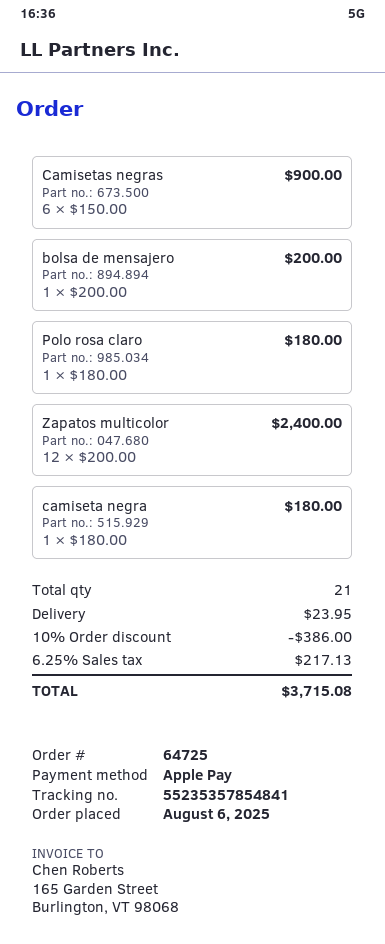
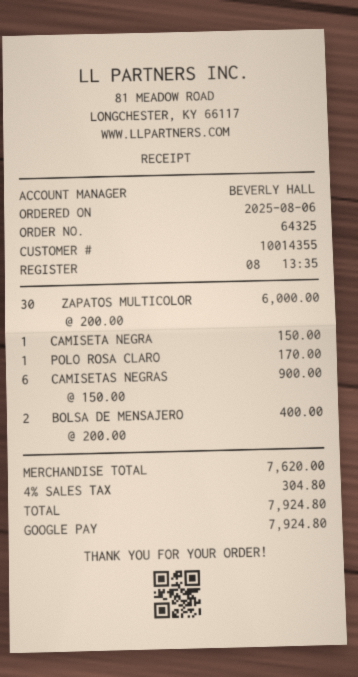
order number: 64725 -> 64325
payment method: Apple Pay -> Google Pay
bolsa de mensajero: 1 x 200.00 = 200.00 -> 2 x 200.00 = 400.00
Polo rosa claro: 1 x 180.00 = 180.00 -> 1 x 170.00 = 170.00
Zapatos multicolor: 12 x 200.00 = 2400.00 -> 30 x 200.00 = 6000.00
camiseta negra: 1 x 180.00 = 180.00 -> 1 x 150.00 = 150.00
discount: 10% = 386.00 -> none
shipping: 23.95 -> none
tax: 6.25% = 217.13 -> 4% = 304.80
total: 3715.08 -> 7924.80

